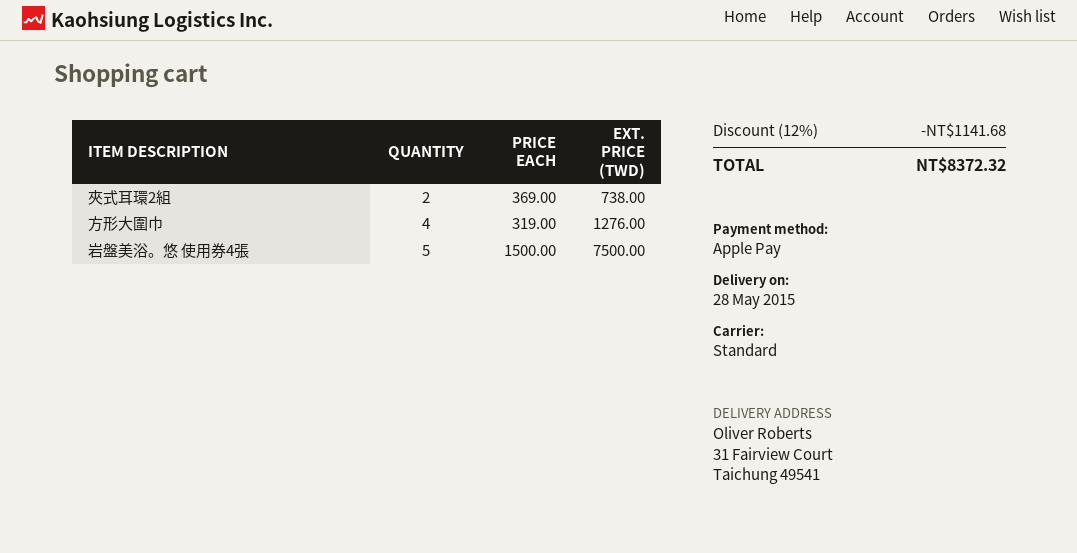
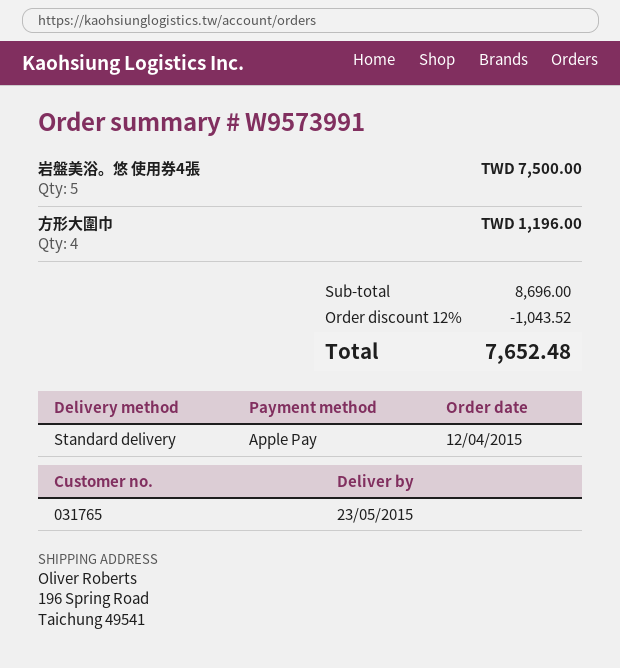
delivery date: 2015-05-28 -> 2015-05-23
ship to: 31 Fairview Court, Taichung 49541 -> 196 Spring Road, Taichung 49541
夾式耳環2組: 2 for 738.00 -> none
方形大圍巾: 4 for 1276.00 -> 4 for 1196.00
discount: 12% = 1141.68 -> 12% = 1043.52
total: 8372.32 -> 7652.48

